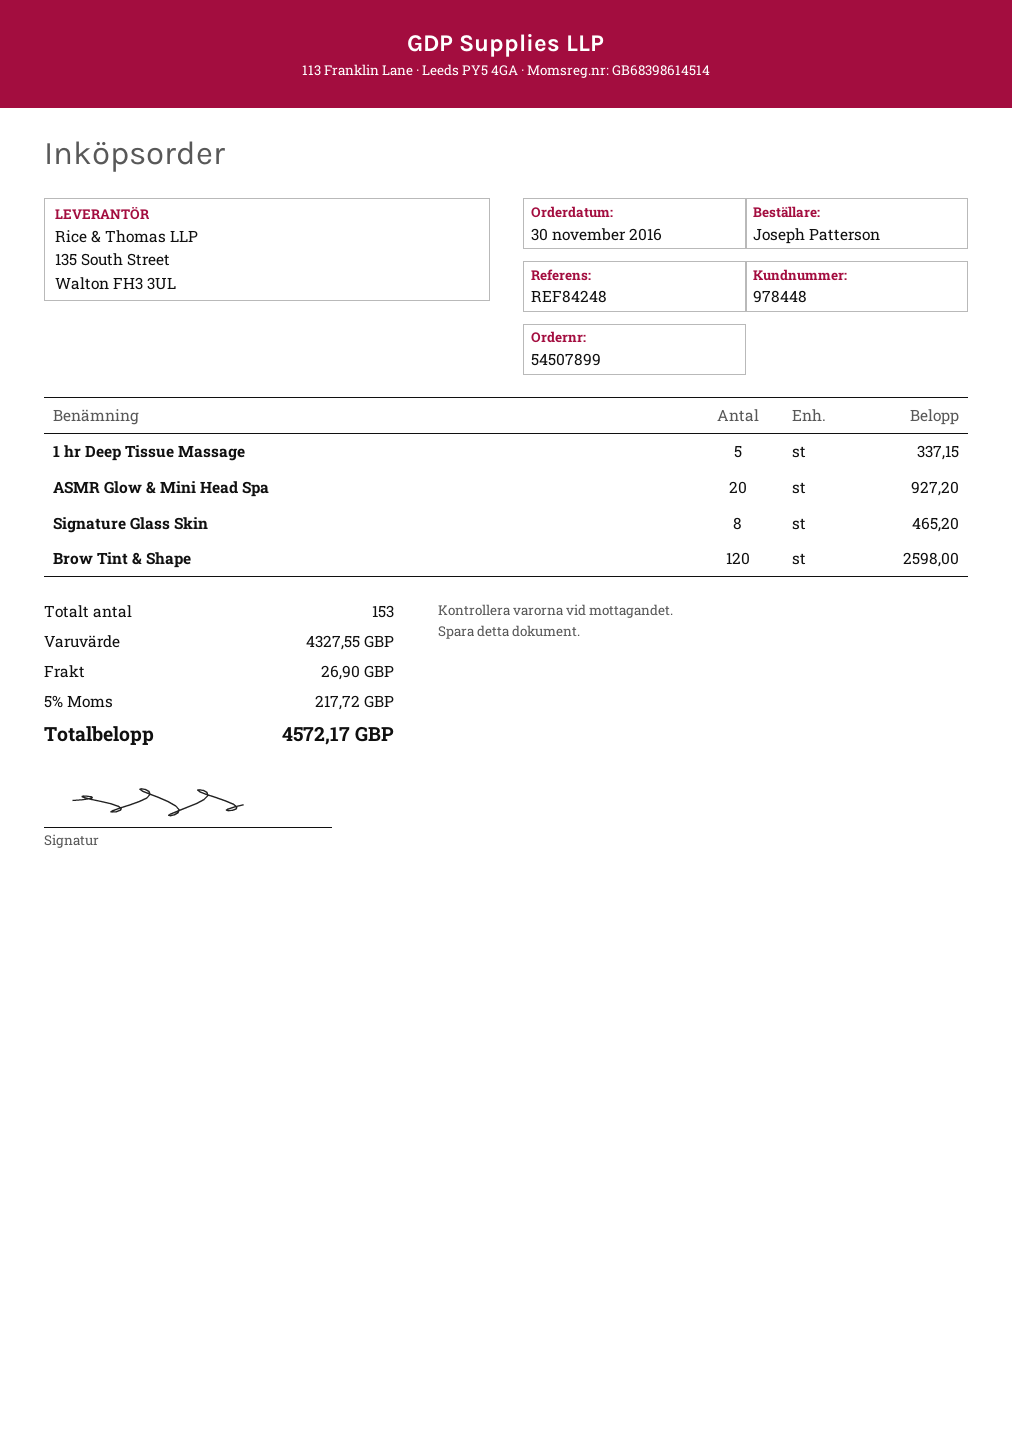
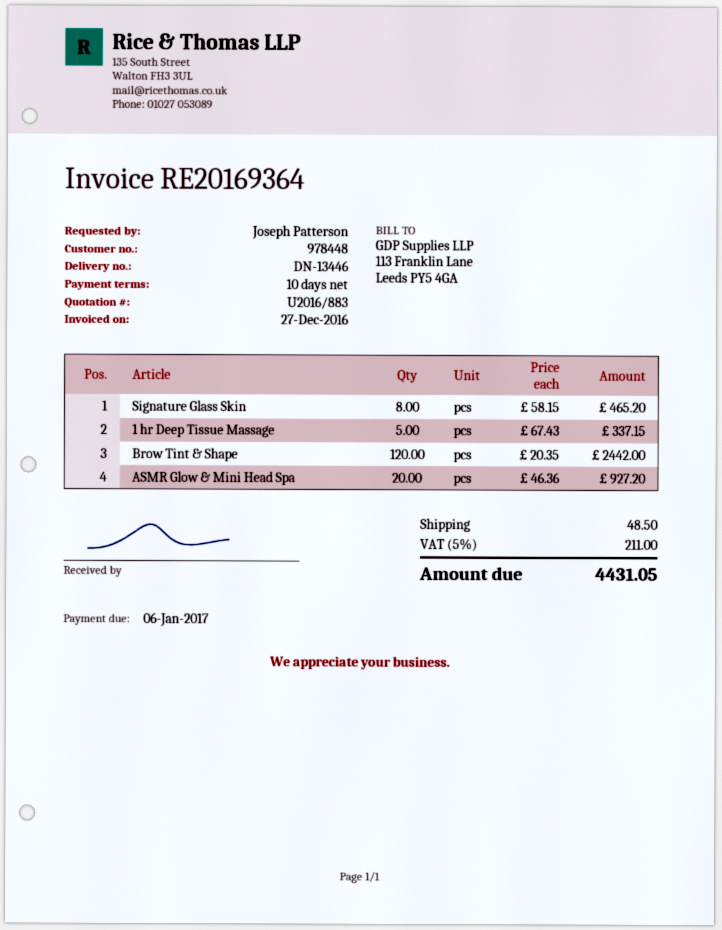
Brow Tint & Shape: 120 for 2598.00 -> 120 for 2442.00
shipping: 26.90 -> 48.50
tax: 5% = 217.72 -> 5% = 211.00
total: 4572.17 -> 4431.05

